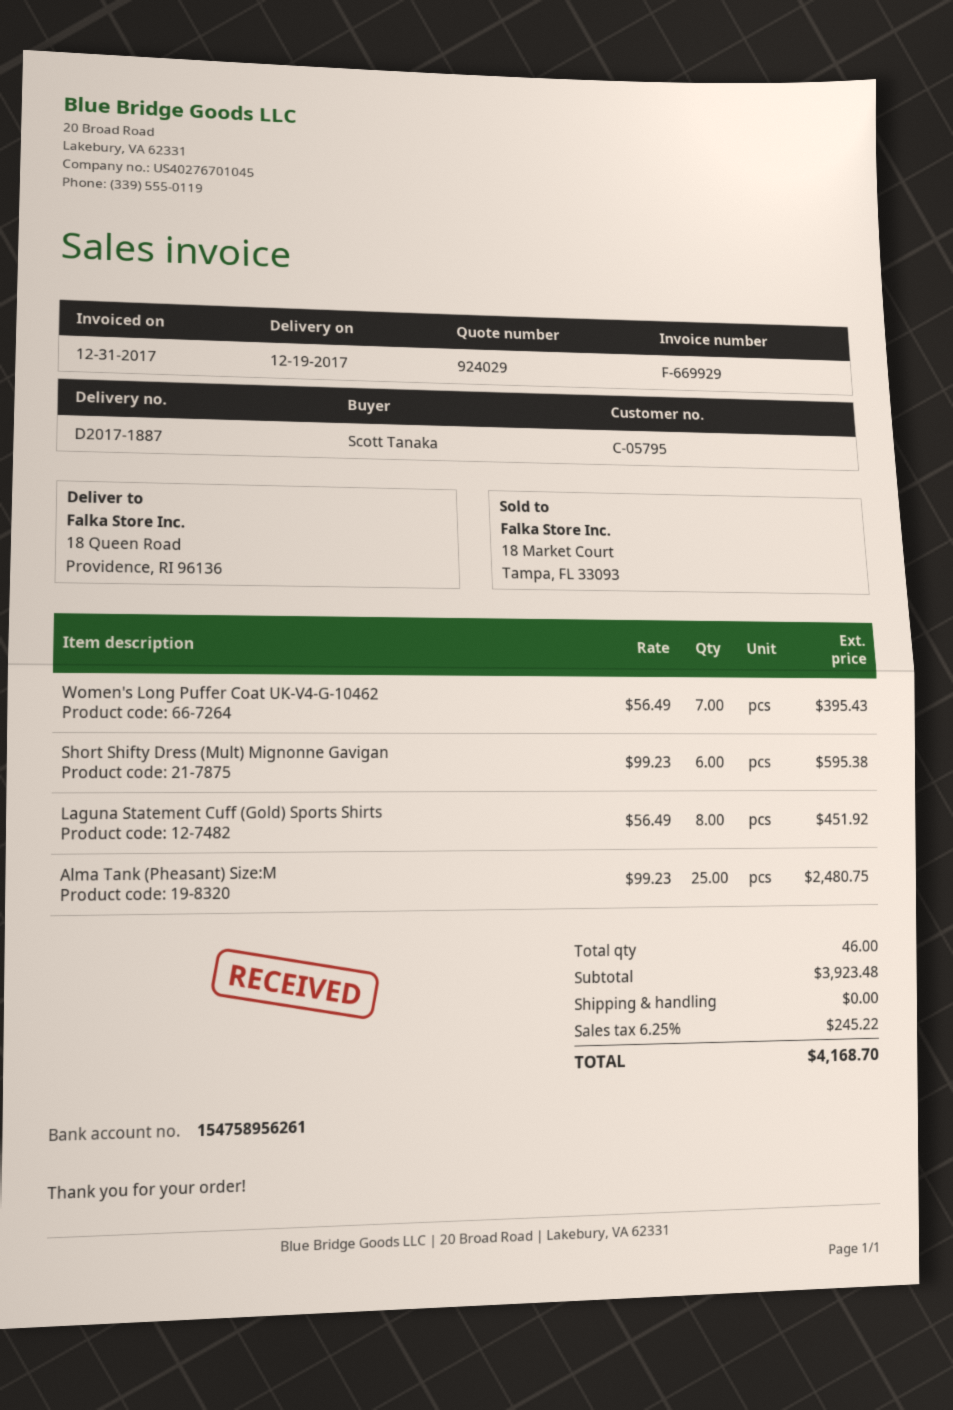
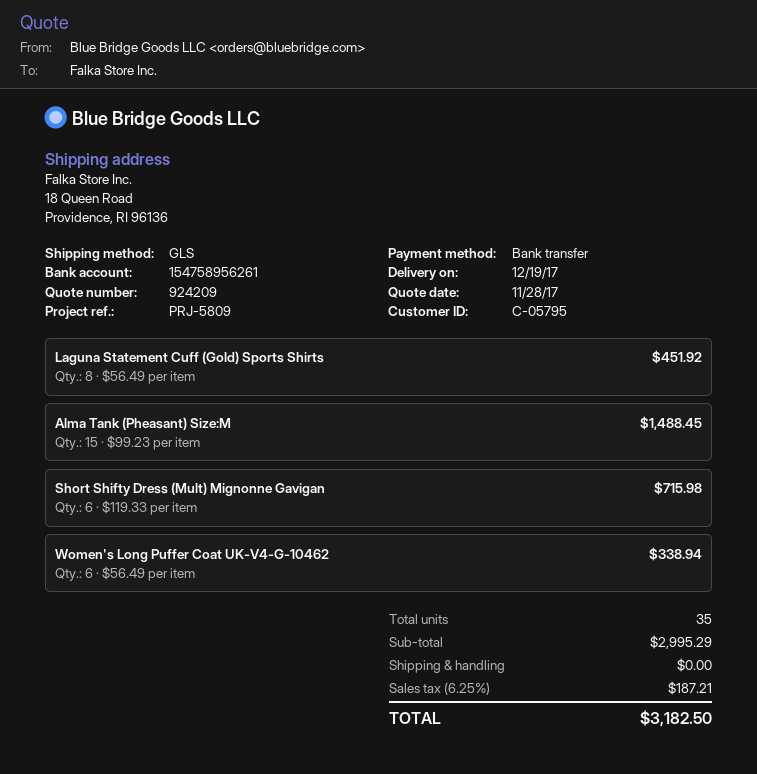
quote number: 924029 -> 924209
Women's Long Puffer Coat UK-V4-G-10462: 7 x 56.49 = 395.43 -> 6 x 56.49 = 338.94
Short Shifty Dress (Mult) Mignonne Gavigan: 6 x 99.23 = 595.38 -> 6 x 119.33 = 715.98
Alma Tank (Pheasant) Size:M: 25 x 99.23 = 2480.75 -> 15 x 99.23 = 1488.45
total quantity: 46 -> 35
subtotal: 3923.48 -> 2995.29
tax: 6.25% = 245.22 -> 6.25% = 187.21
total: 4168.70 -> 3182.50

